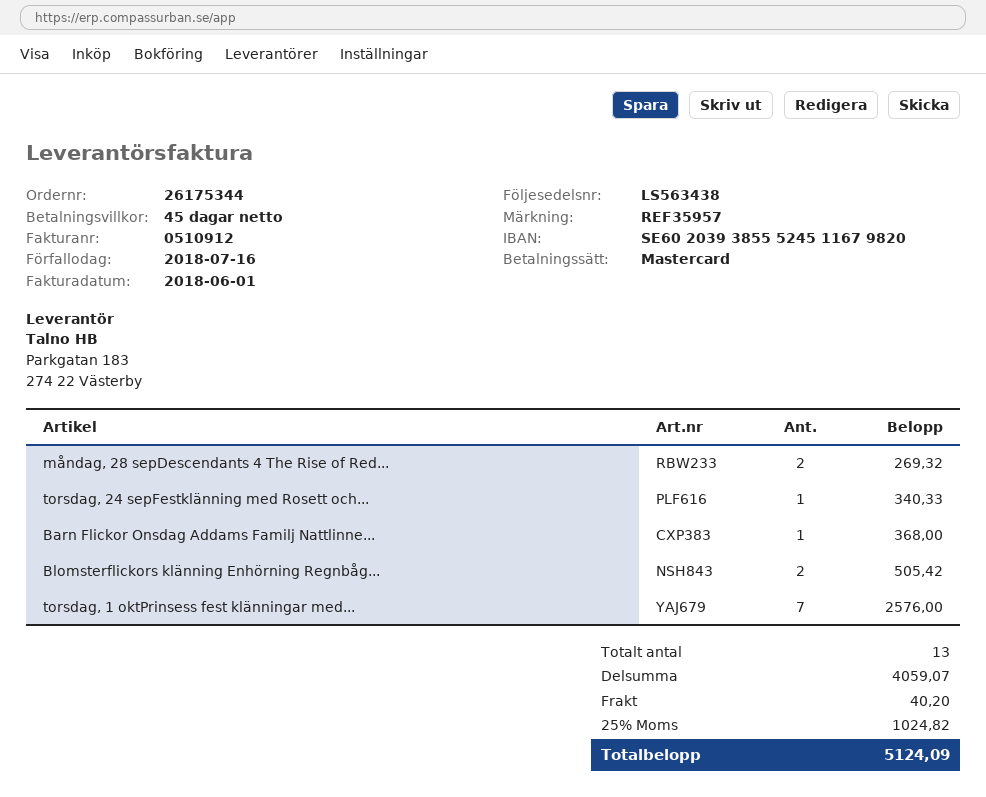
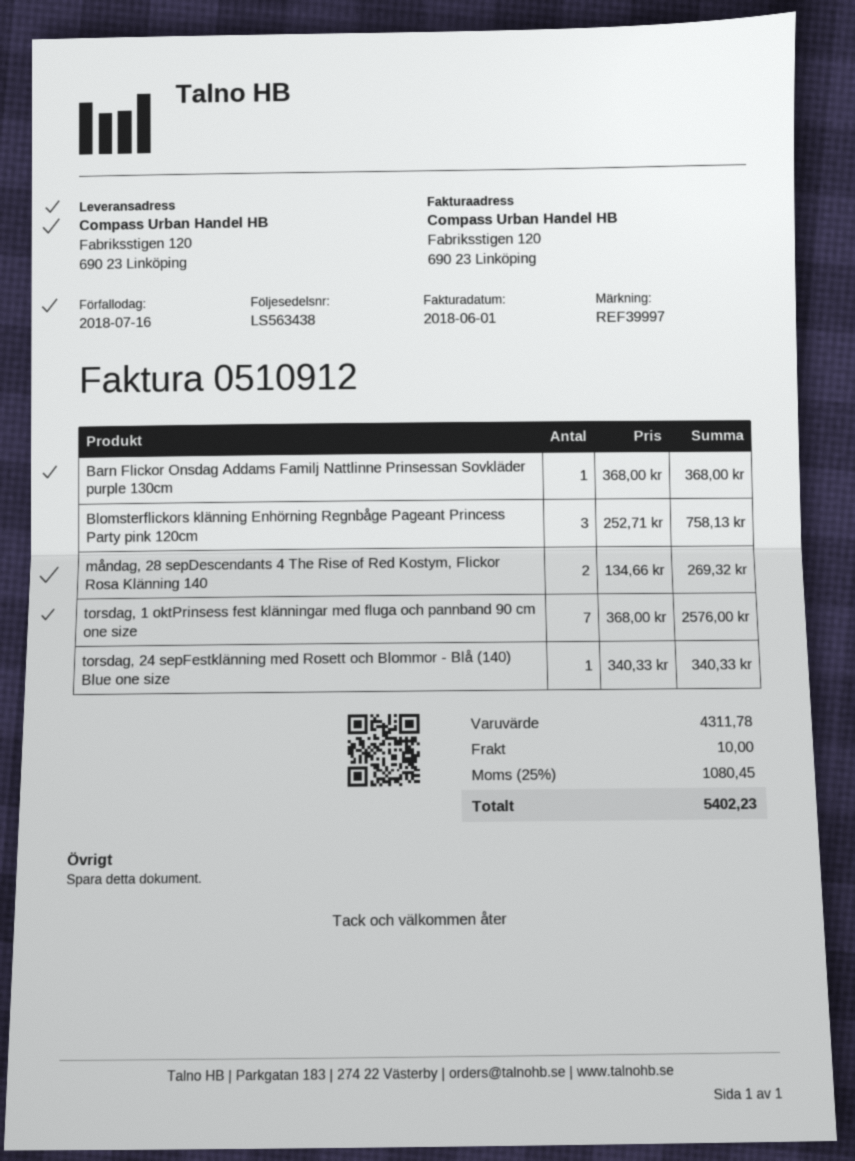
reference: REF35957 -> REF39997
Blomsterflickors klänning Enhörning Regnbåg...: 2 for 505.42 -> 3 for 758.13
subtotal: 4059.07 -> 4311.78
shipping: 40.20 -> 10.00
tax: 25% = 1024.82 -> 25% = 1080.45
total: 5124.09 -> 5402.23

